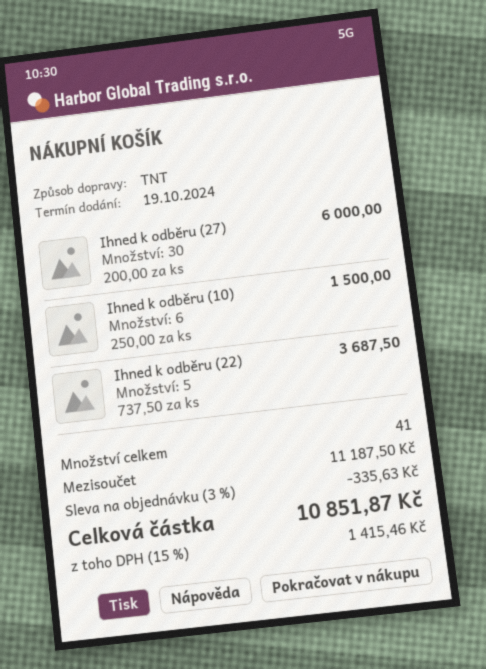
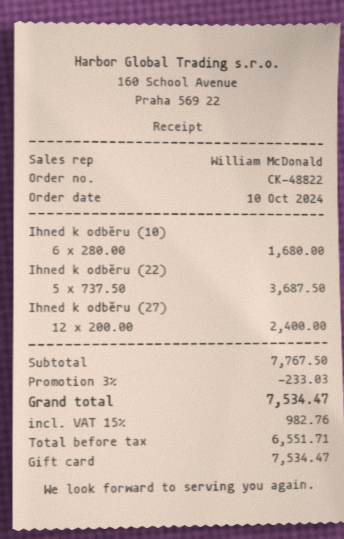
Ihned k odběru (27): 30 x 200.00 = 6000.00 -> 12 x 200.00 = 2400.00
Ihned k odběru (10): 6 x 250.00 = 1500.00 -> 6 x 280.00 = 1680.00
subtotal: 11187.50 -> 7767.50
discount: 3% = 335.63 -> 3% = 233.03
tax: 15% = 1415.46 -> 15% = 982.76
total: 10851.87 -> 7534.47

